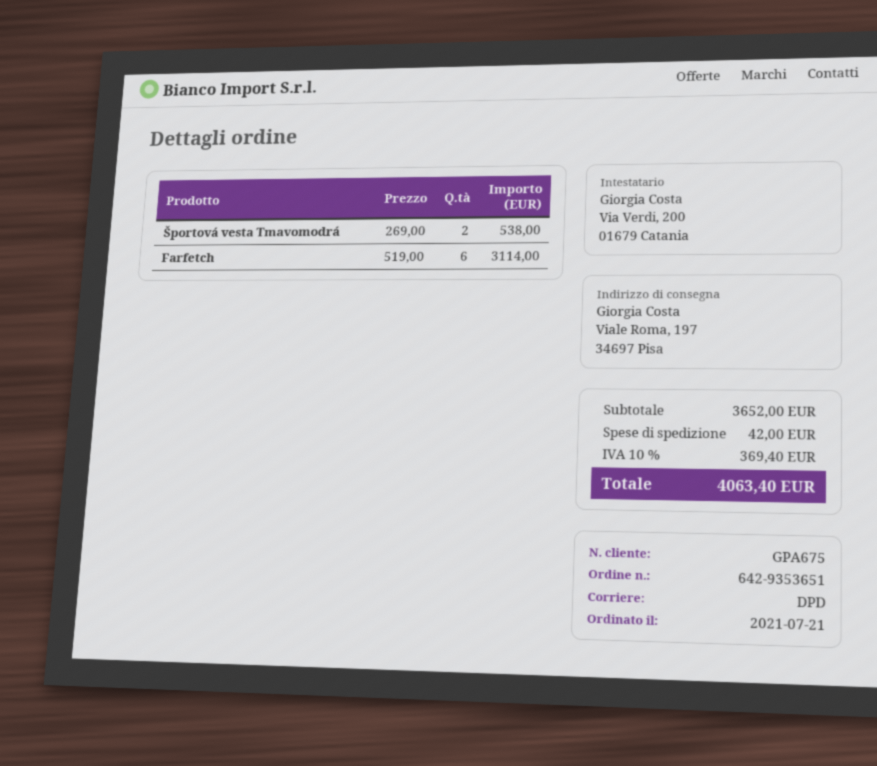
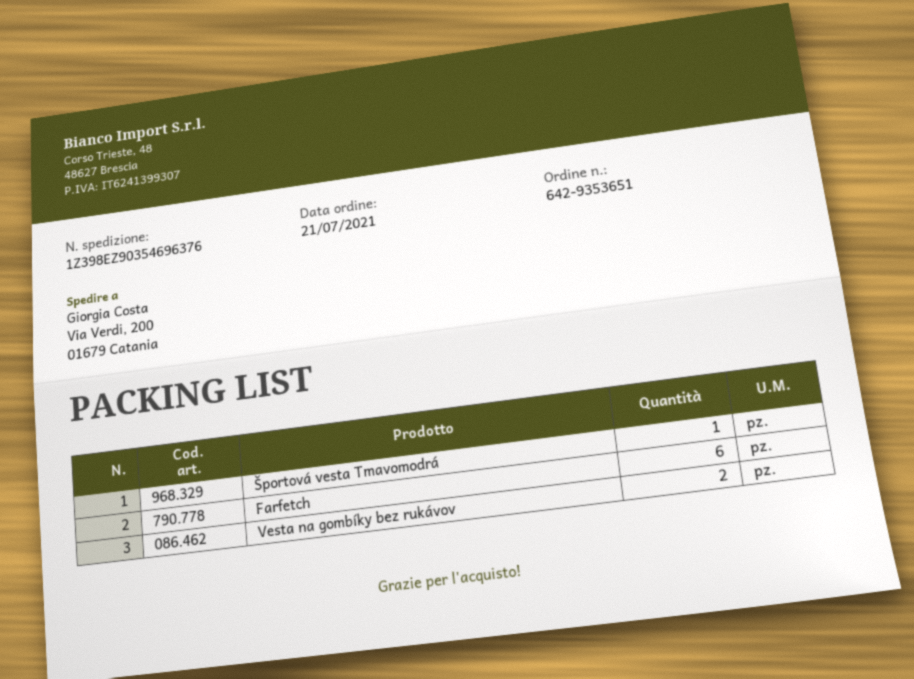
ship to: Viale Roma, 197, 34697 Pisa -> Via Verdi, 200, 01679 Catania
Športová vesta Tmavomodrá: 2 -> 1
Vesta na gombíky bez rukávov: none -> 2

